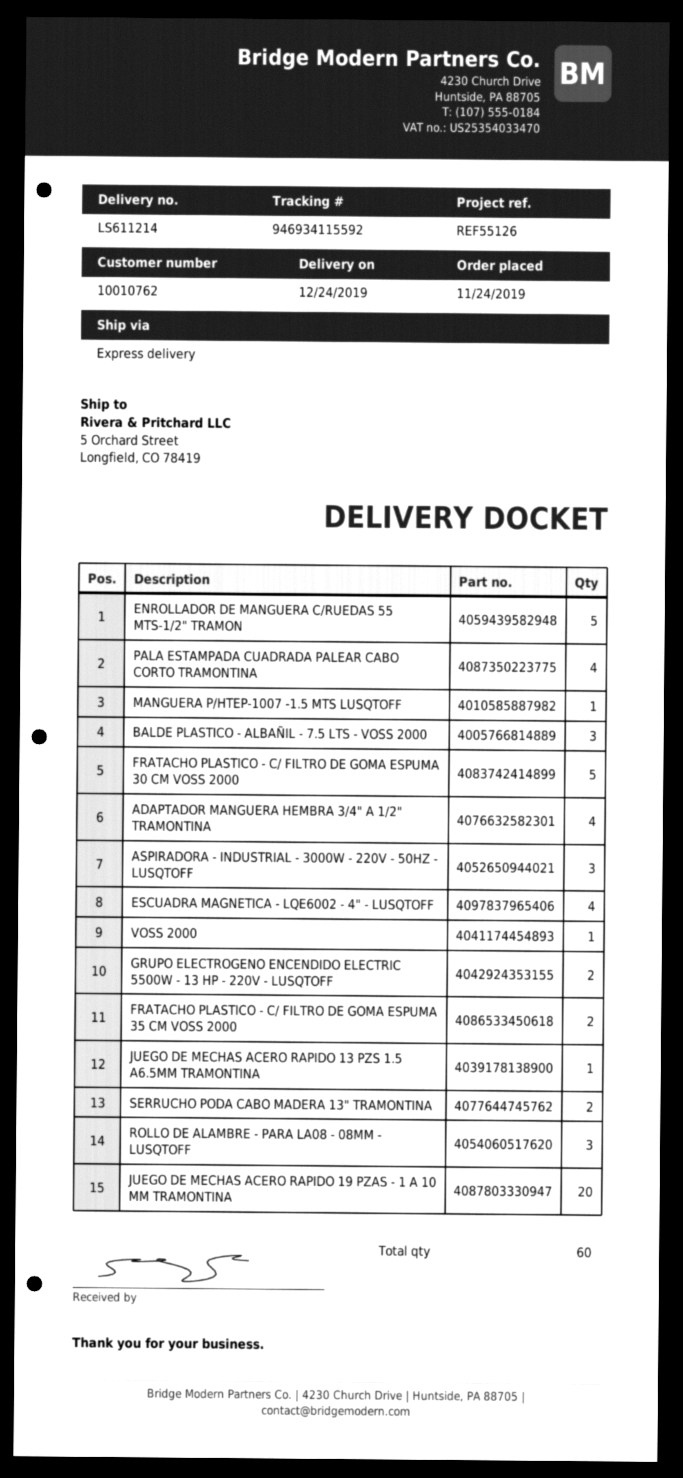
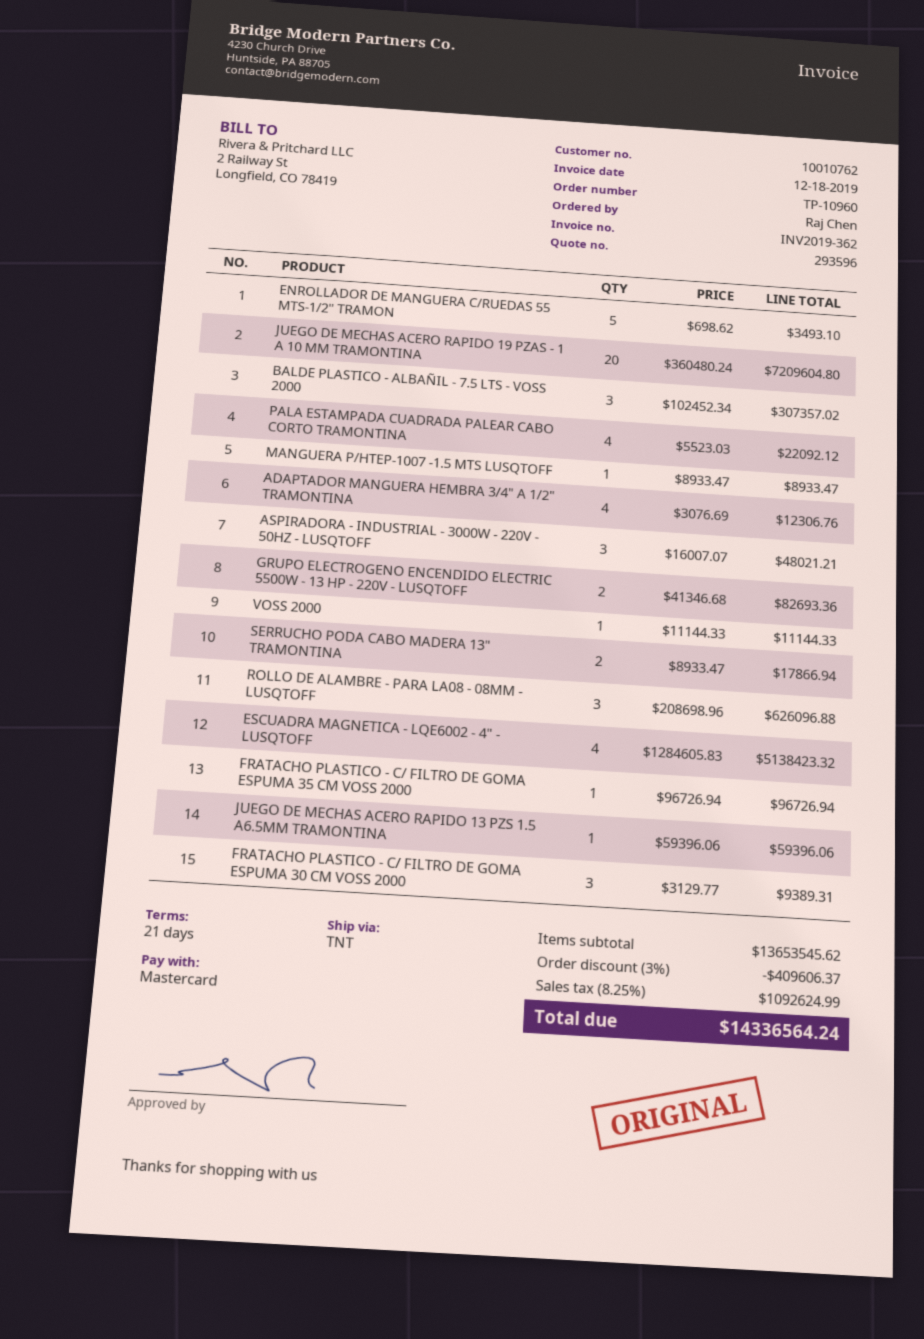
shipping method: express -> TNT
FRATACHO PLASTICO - C/ FILTRO DE GOMA ESPUMA 30 CM VOSS 2000: 5 -> 3
FRATACHO PLASTICO - C/ FILTRO DE GOMA ESPUMA 35 CM VOSS 2000: 2 -> 1

